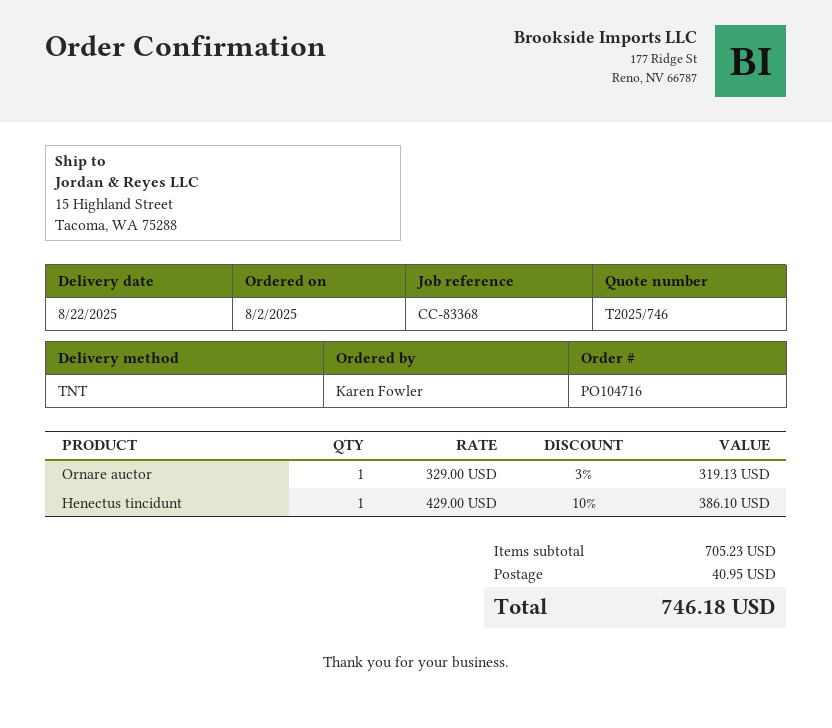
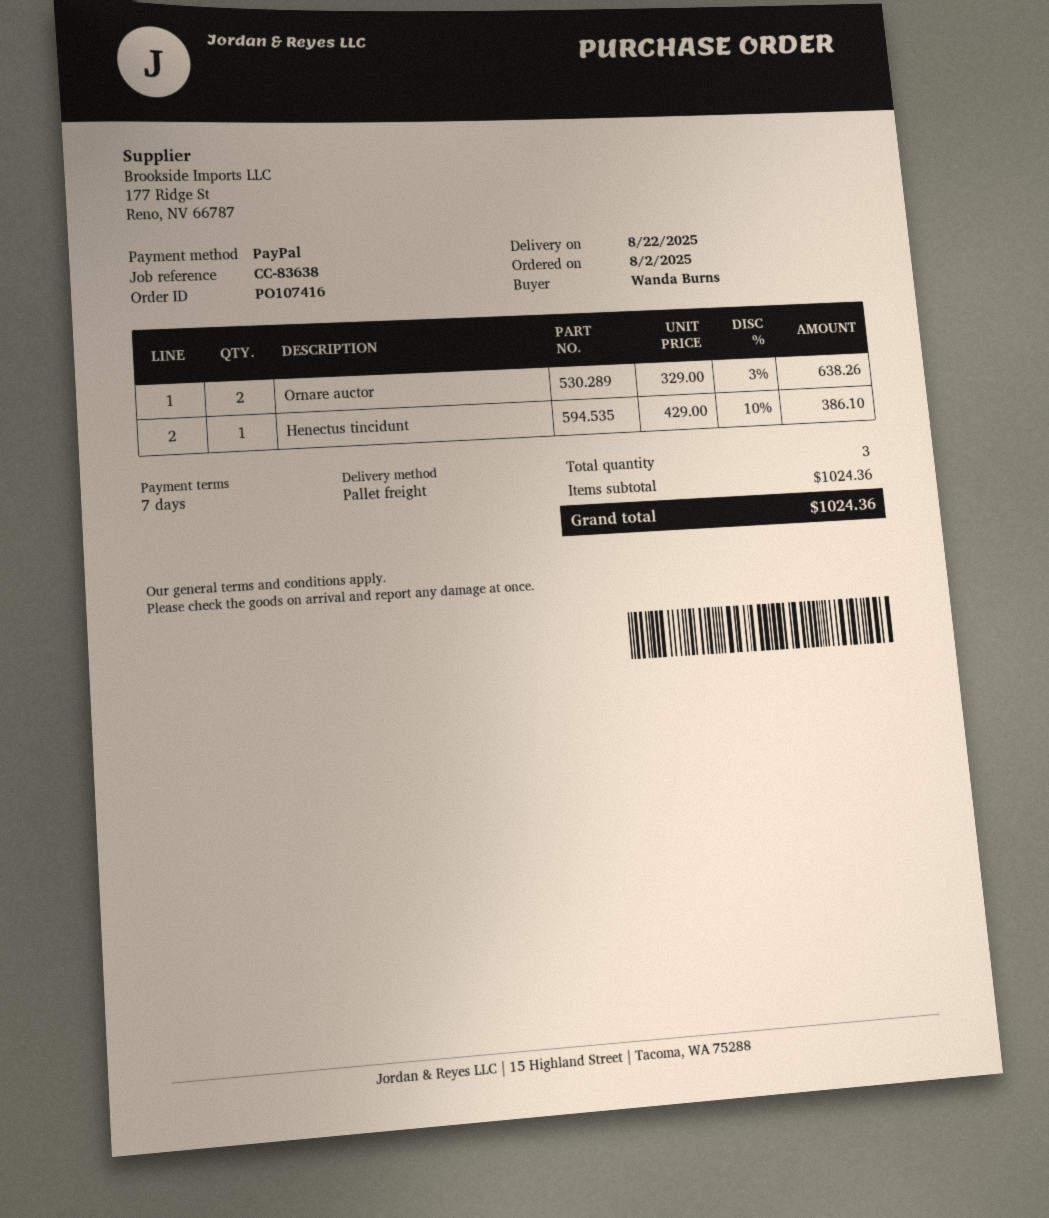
order number: PO104716 -> PO107416
reference: CC-83368 -> CC-83638
ordered by: Karen Fowler -> Wanda Burns
shipping method: TNT -> pallet freight
Ornare auctor: 1 x 329.00 - 3% = 319.13 -> 2 x 329.00 - 3% = 638.26
subtotal: 705.23 -> 1024.36
shipping: 40.95 -> none
total: 746.18 -> 1024.36

